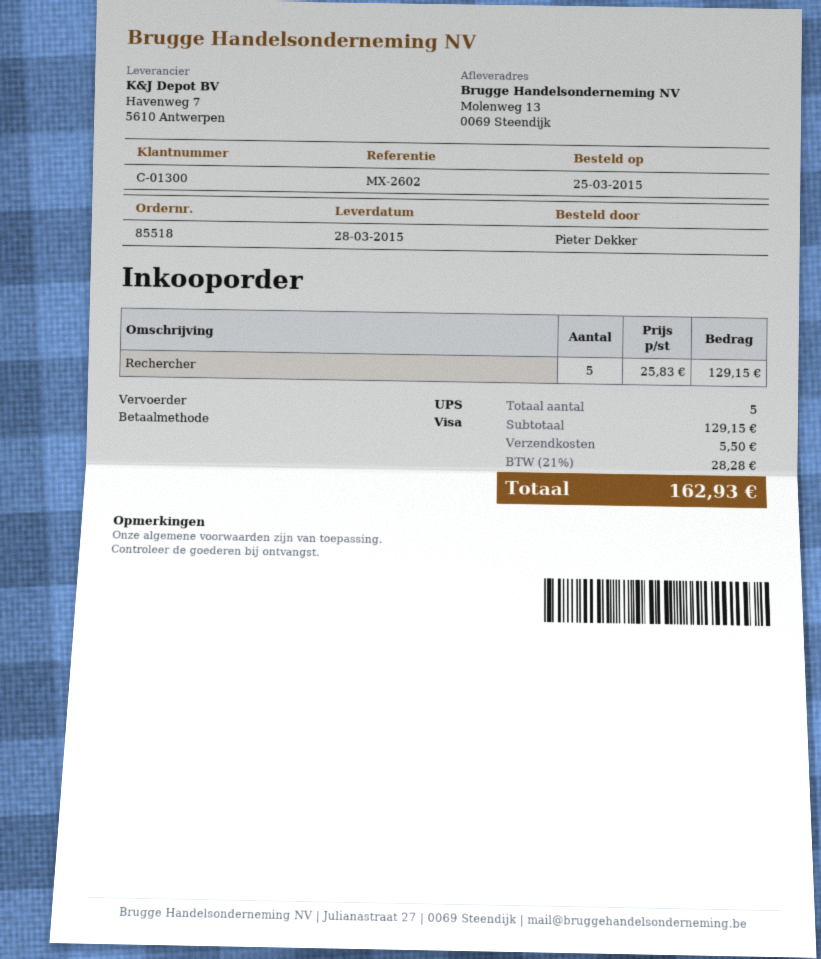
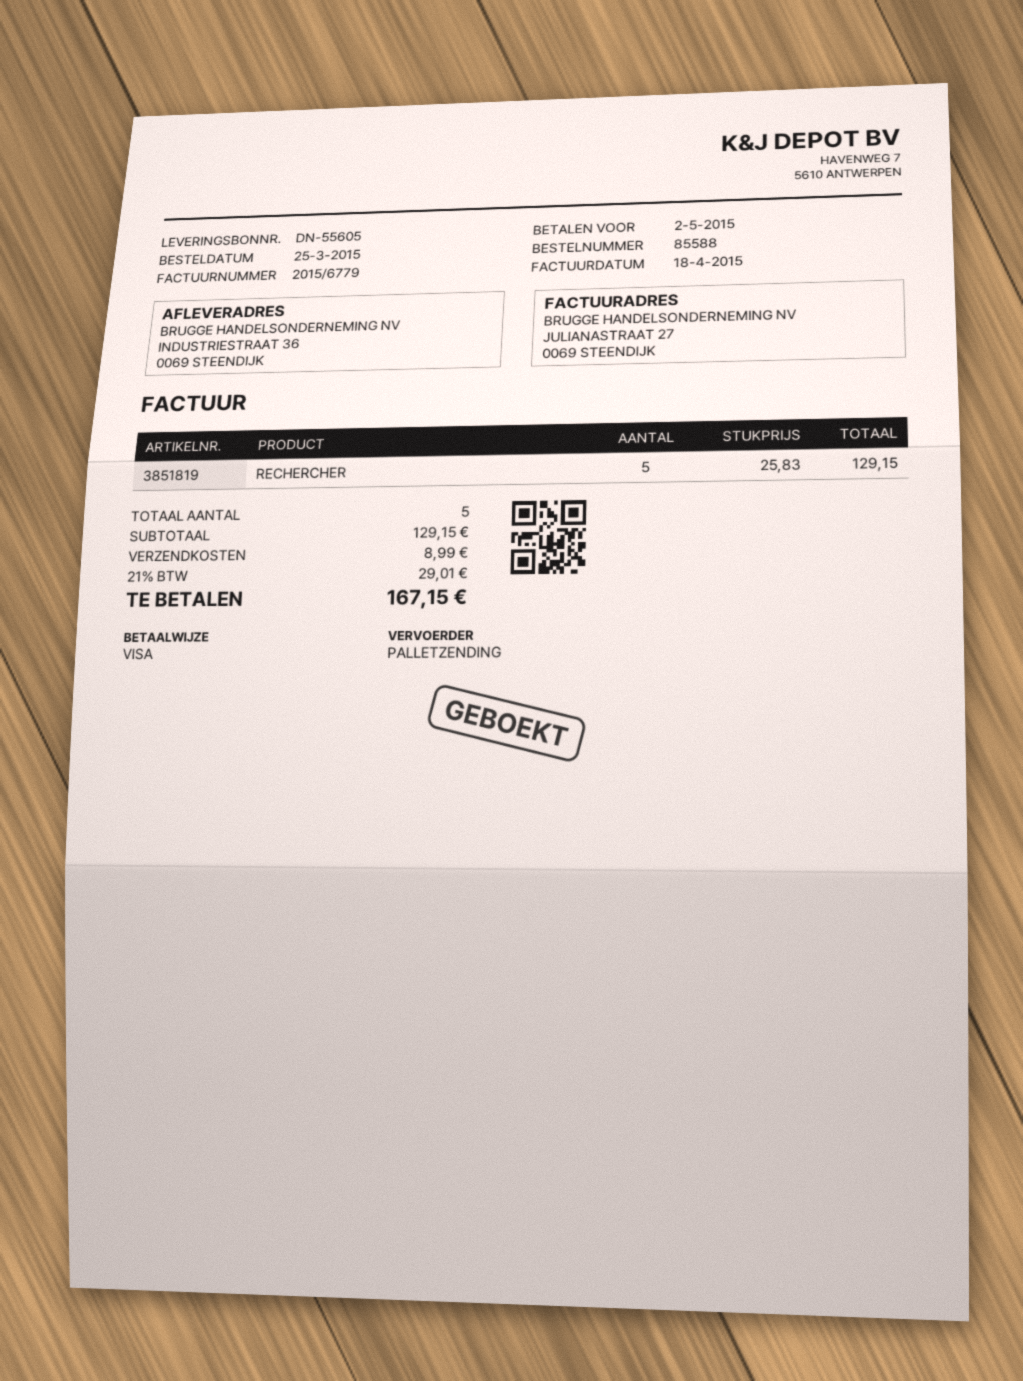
order number: 85518 -> 85588
shipping method: UPS -> pallet freight
ship to: Molenweg 13, 0069 Steendijk -> INDUSTRIESTRAAT 36, 0069 STEENDIJK
shipping: 5.50 -> 8.99
tax: 21% = 28.28 -> 21% = 29.01
total: 162.93 -> 167.15

